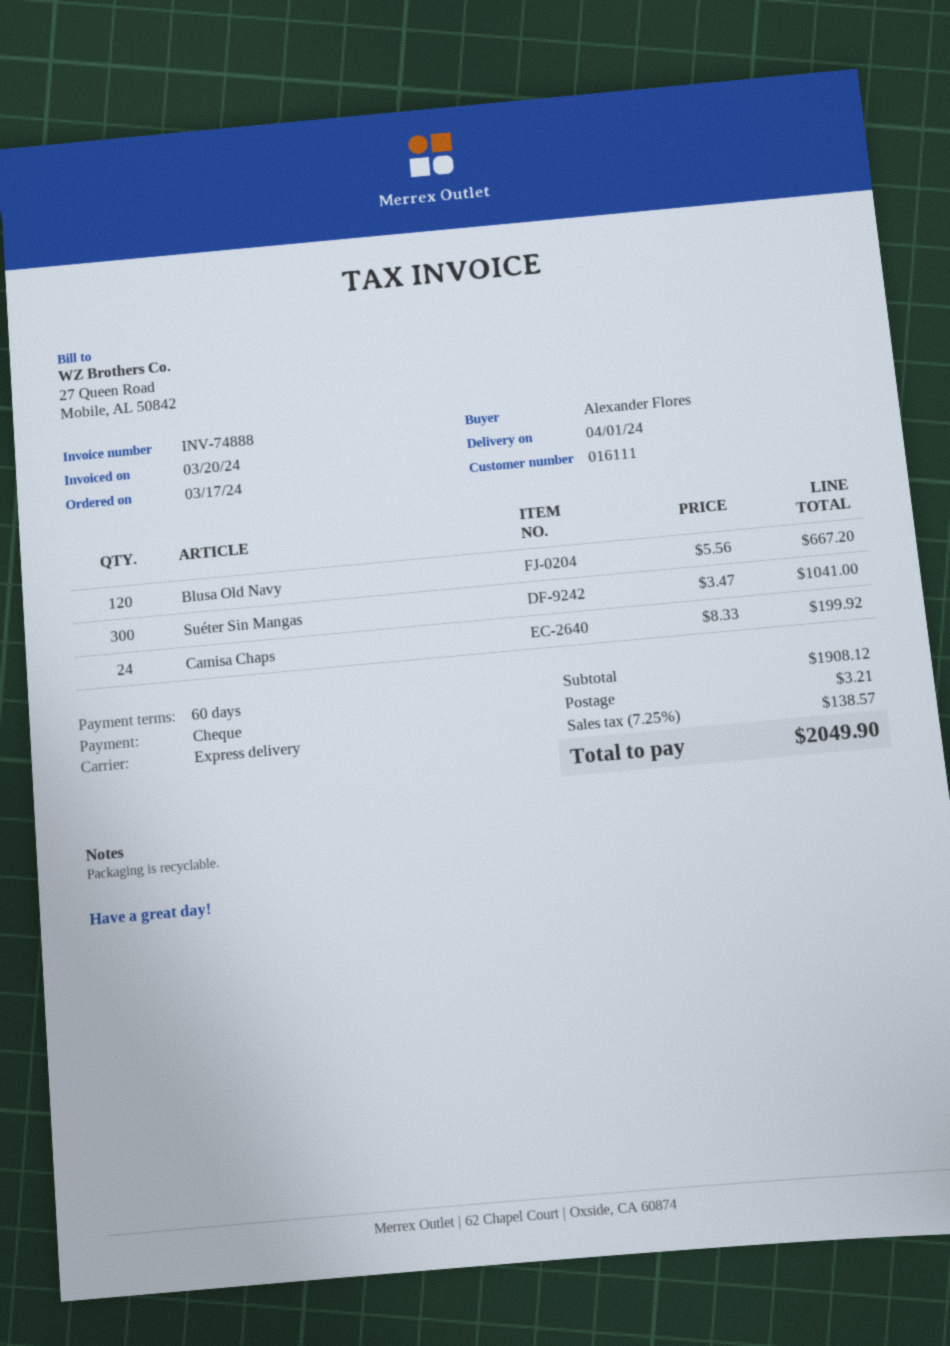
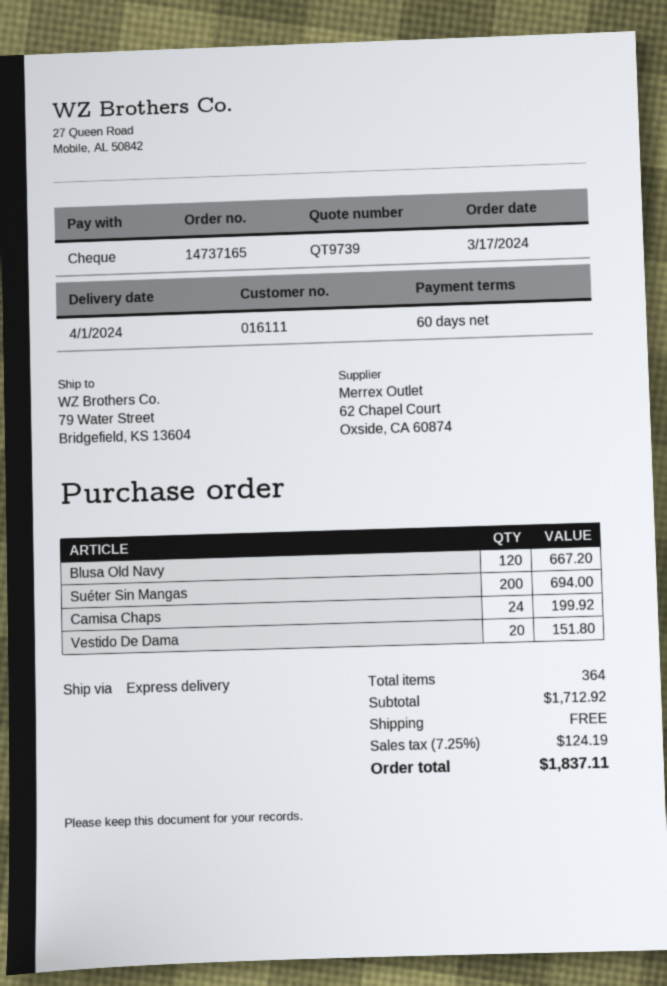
Suéter Sin Mangas: 300 for 1041.00 -> 200 for 694.00
Vestido De Dama: none -> 20 for 151.80
subtotal: 1908.12 -> 1712.92
shipping: 3.21 -> 0.00
tax: 7.25% = 138.57 -> 7.25% = 124.19
total: 2049.90 -> 1837.11

